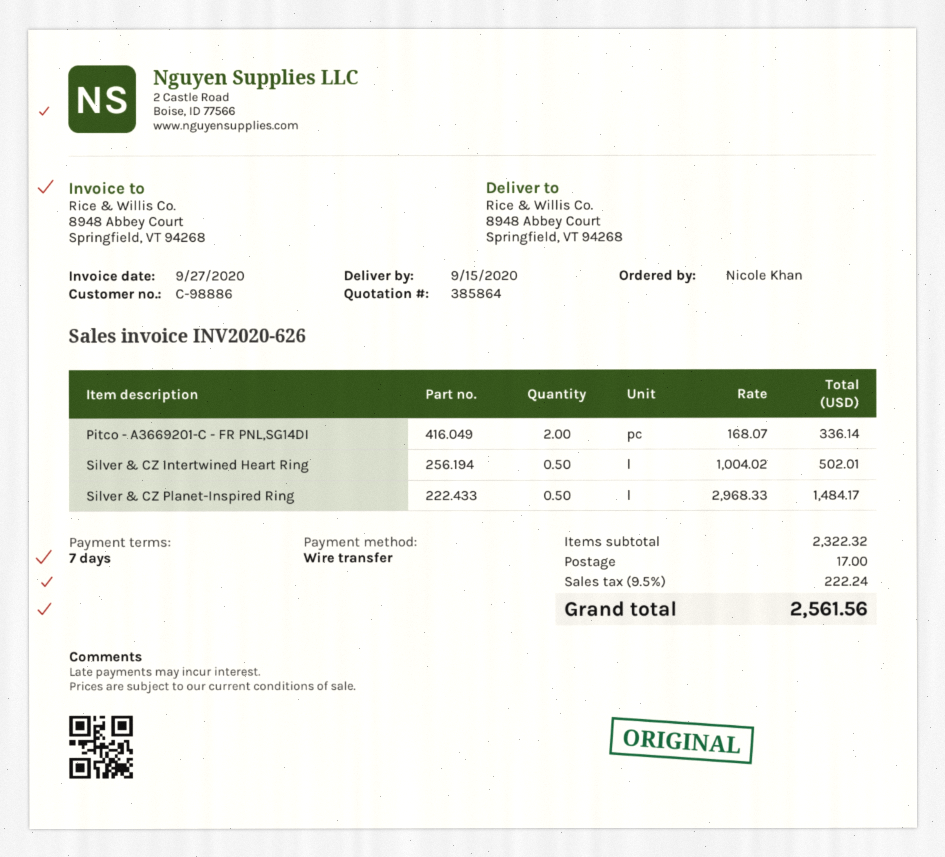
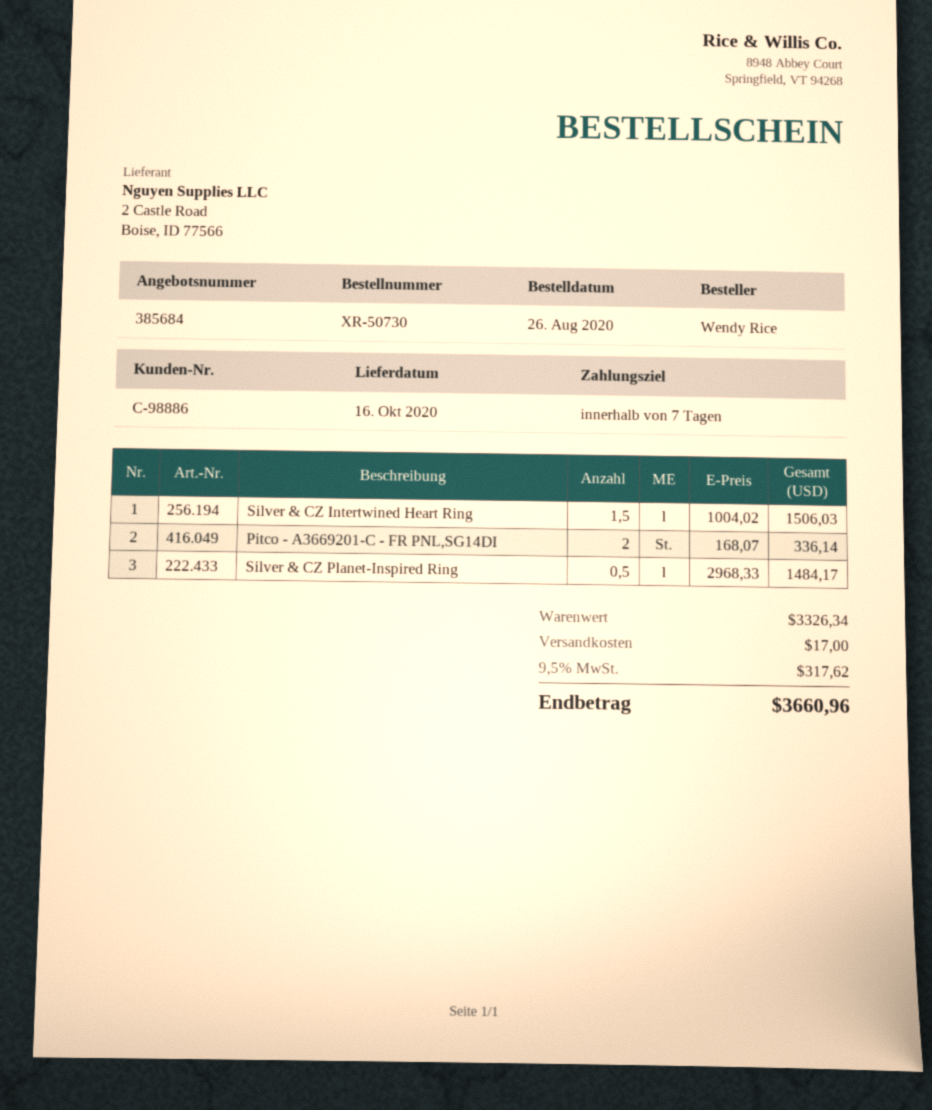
quote number: 385864 -> 385684
delivery date: 2020-09-15 -> 2020-10-16
ordered by: Nicole Khan -> Wendy Rice
Silver & CZ Intertwined Heart Ring: 0.5 x 1004.02 = 502.01 -> 1.5 x 1004.02 = 1506.03
subtotal: 2322.32 -> 3326.34
tax: 9.5% = 222.24 -> 9.5% = 317.62
total: 2561.56 -> 3660.96

